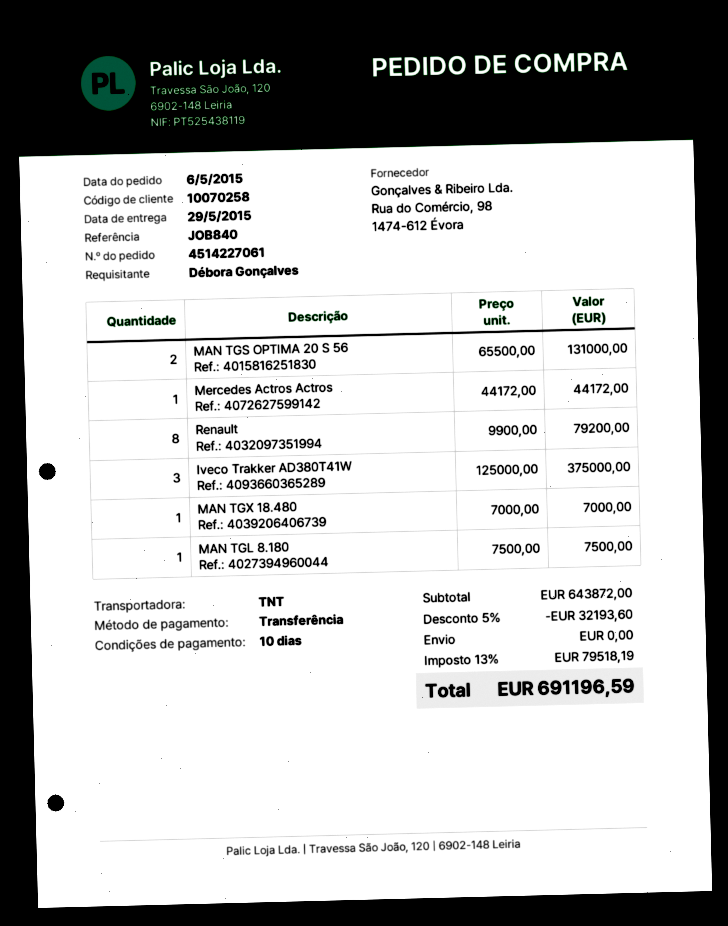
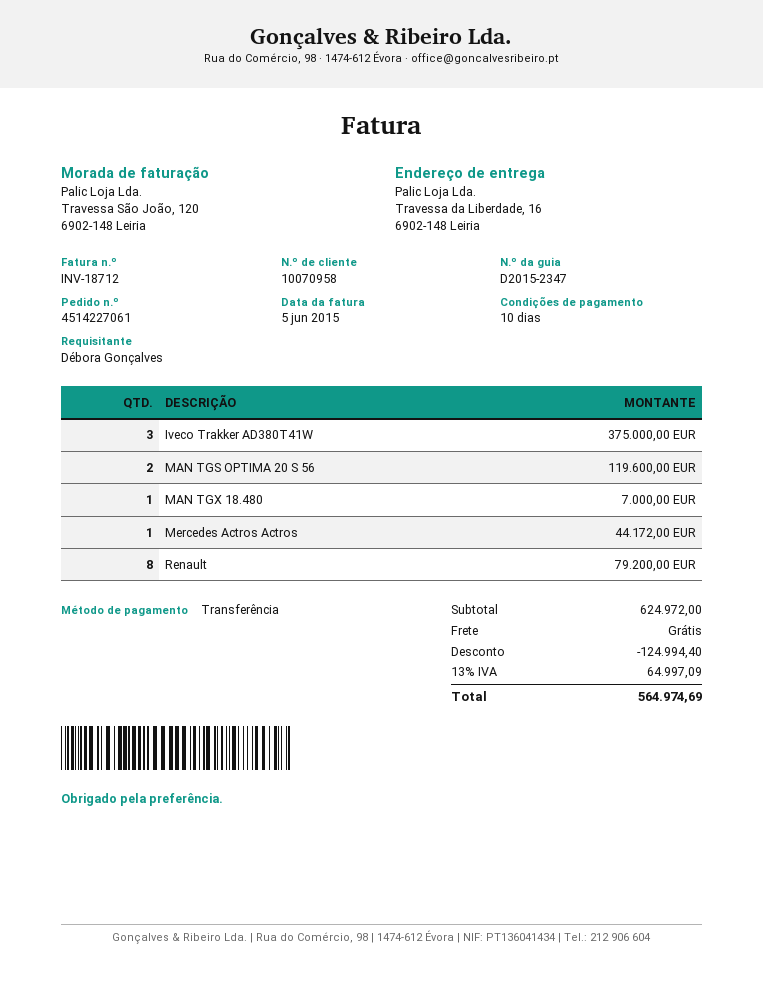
customer number: 10070258 -> 10070958
MAN TGS OPTIMA 20 S 56: 2 for 131000.00 -> 2 for 119600.00
MAN TGL 8.180: 1 for 7500.00 -> none
subtotal: 643872.00 -> 624972.00
discount: 32193.60 -> 124994.40
tax: 13% = 79518.19 -> 13% = 64997.09
total: 691196.59 -> 564974.69

